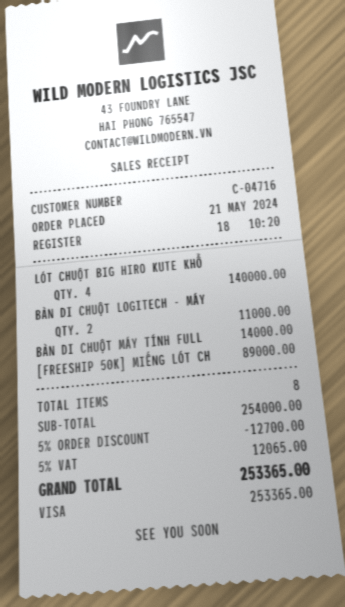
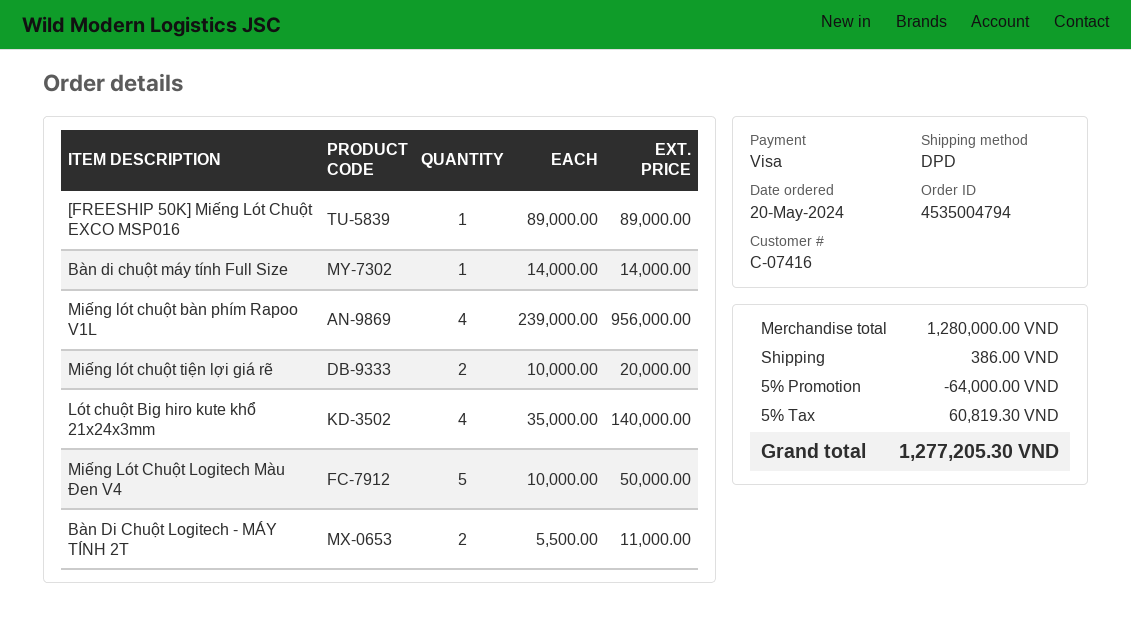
order date: 2024-05-21 -> 2024-05-20
customer number: C-04716 -> C-07416
Miếng lót chuột bàn phím Rapoo V1L: none -> 4 for 956000.00
Miếng lót chuột tiện lợi giá rẽ: none -> 2 for 20000.00
Miếng Lót Chuột Logitech Màu Đen V4: none -> 5 for 50000.00
subtotal: 254000.00 -> 1280000.00
discount: 5% = 12700.00 -> 5% = 64000.00
shipping: none -> 386.00
tax: 5% = 12065.00 -> 5% = 60819.30
total: 253365.00 -> 1277205.30

